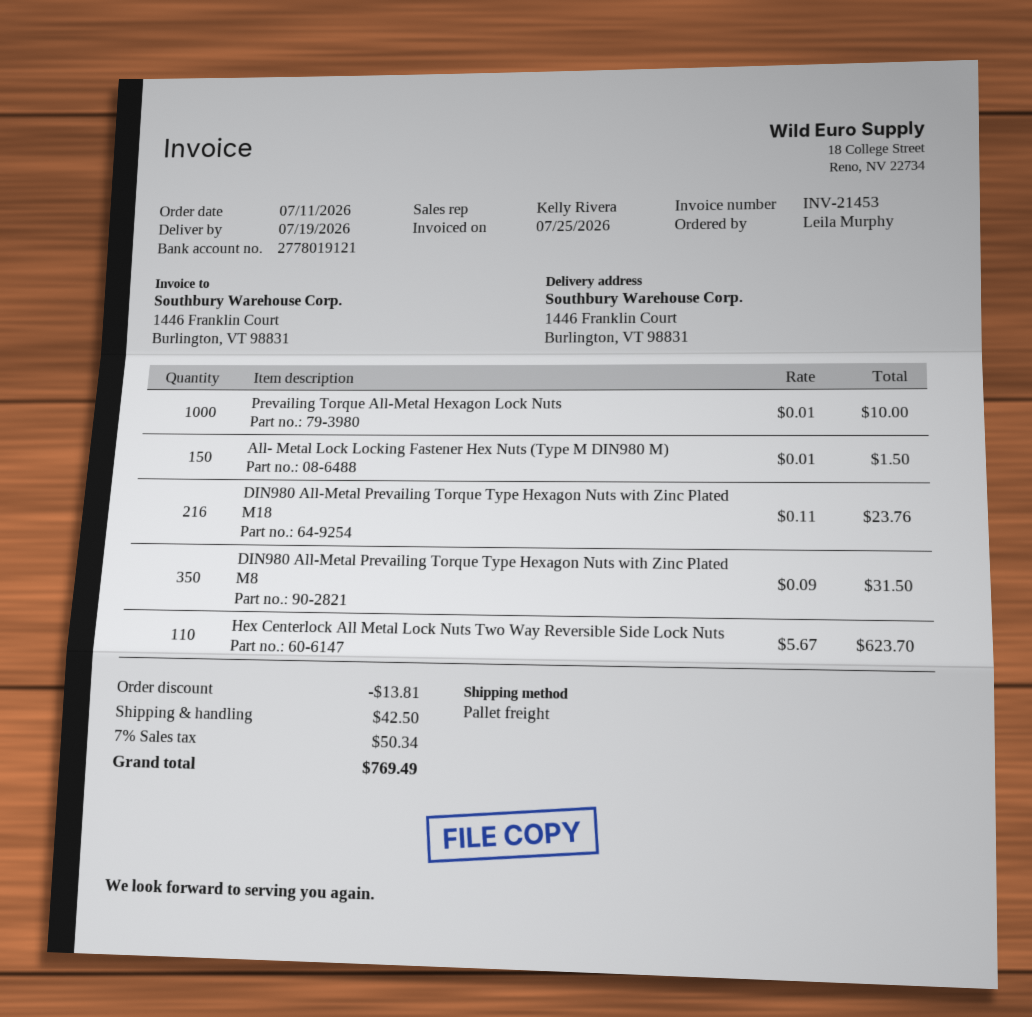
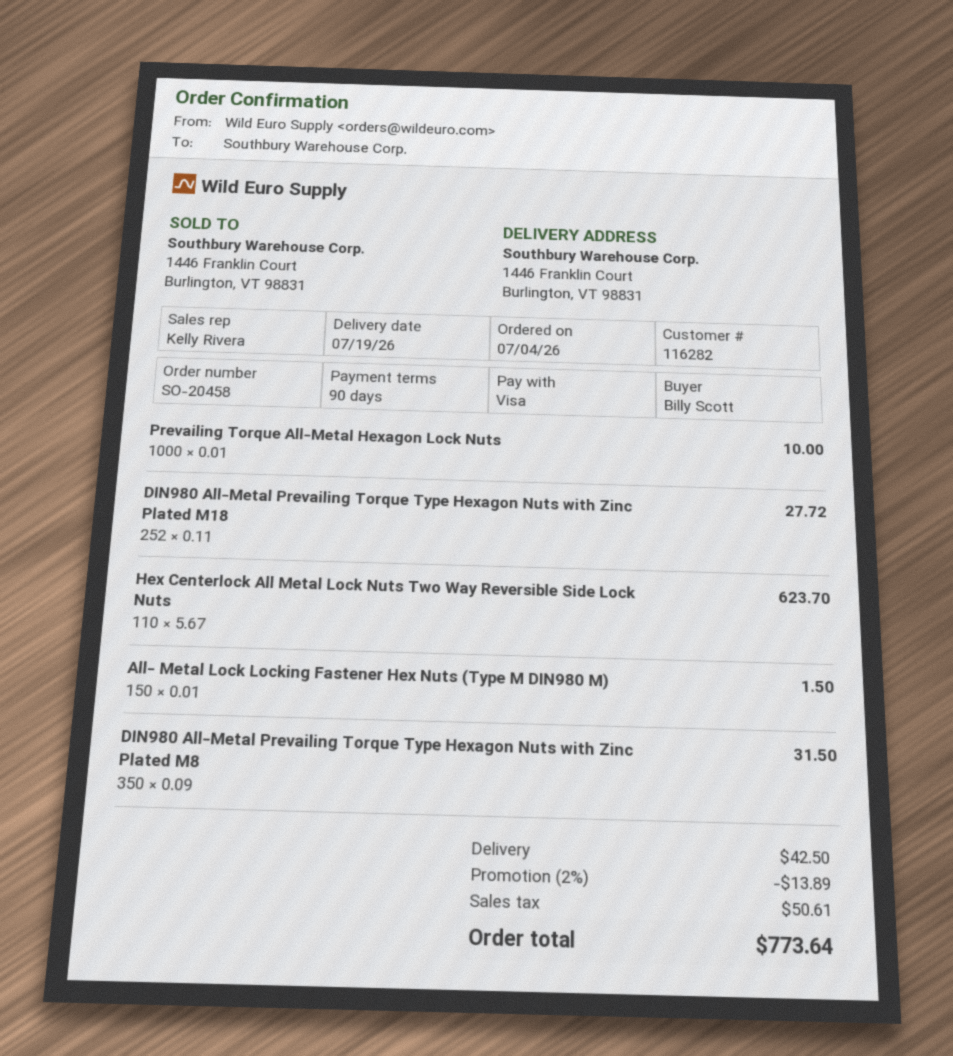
order date: 2026-07-11 -> 2026-07-04
ordered by: Leila Murphy -> Billy Scott
DIN980 All-Metal Prevailing Torque Type Hexagon Nuts with Zinc Plated M18: 216 x 0.11 = 23.76 -> 252 x 0.11 = 27.72
discount: 13.81 -> 13.89
tax: 50.34 -> 50.61
total: 769.49 -> 773.64

